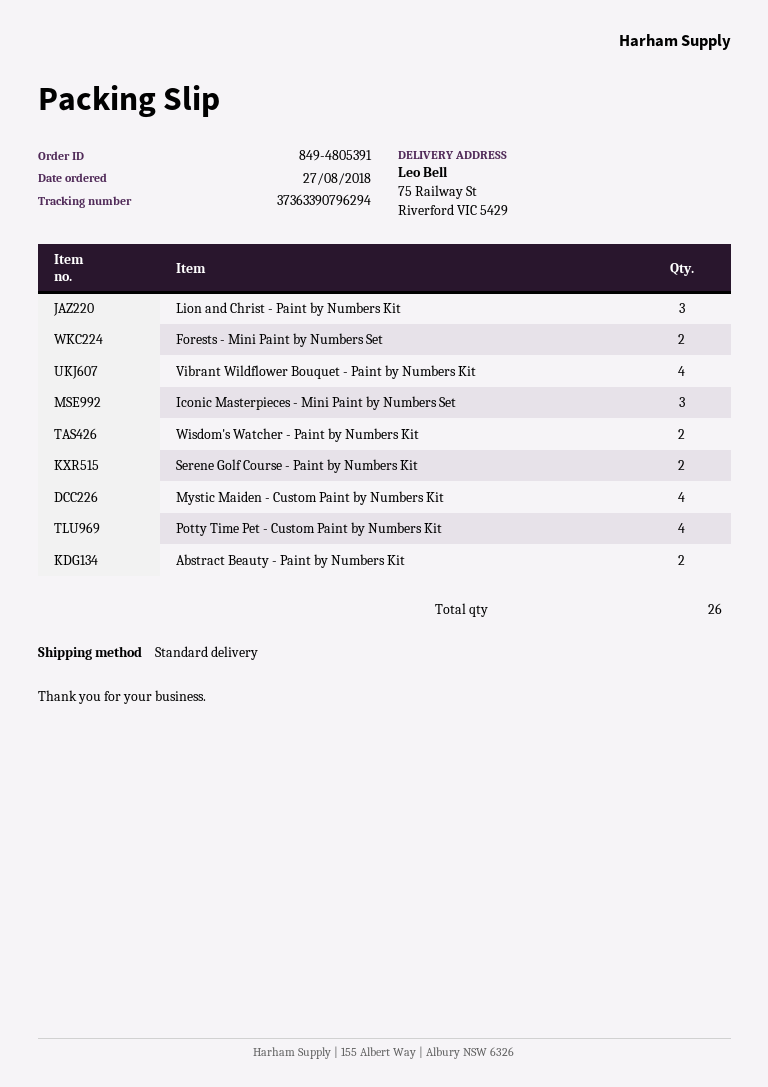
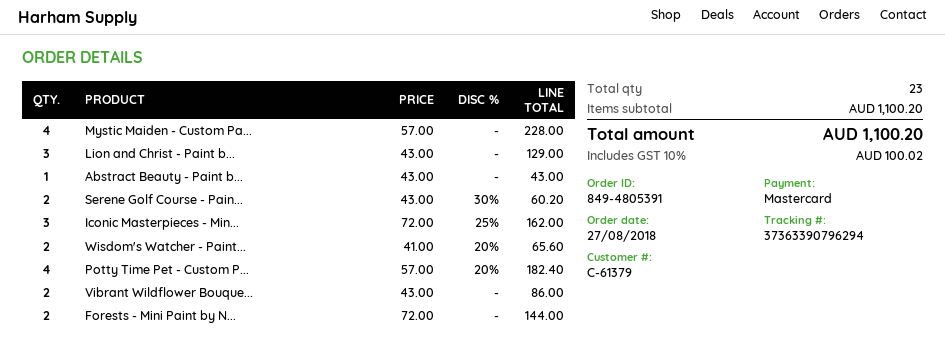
Vibrant Wildflower Bouquet - Paint by Numbers Kit: 4 -> 2
Abstract Beauty - Paint by Numbers Kit: 2 -> 1
total quantity: 26 -> 23

